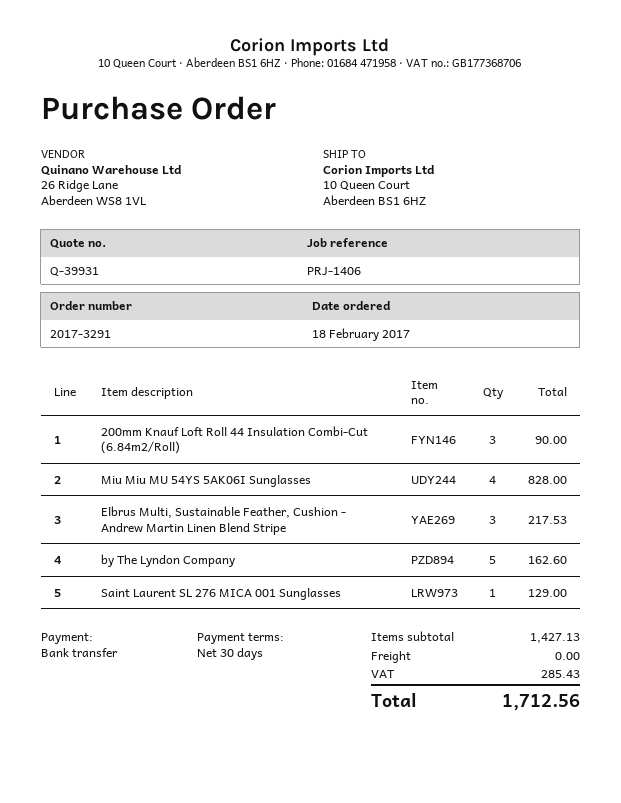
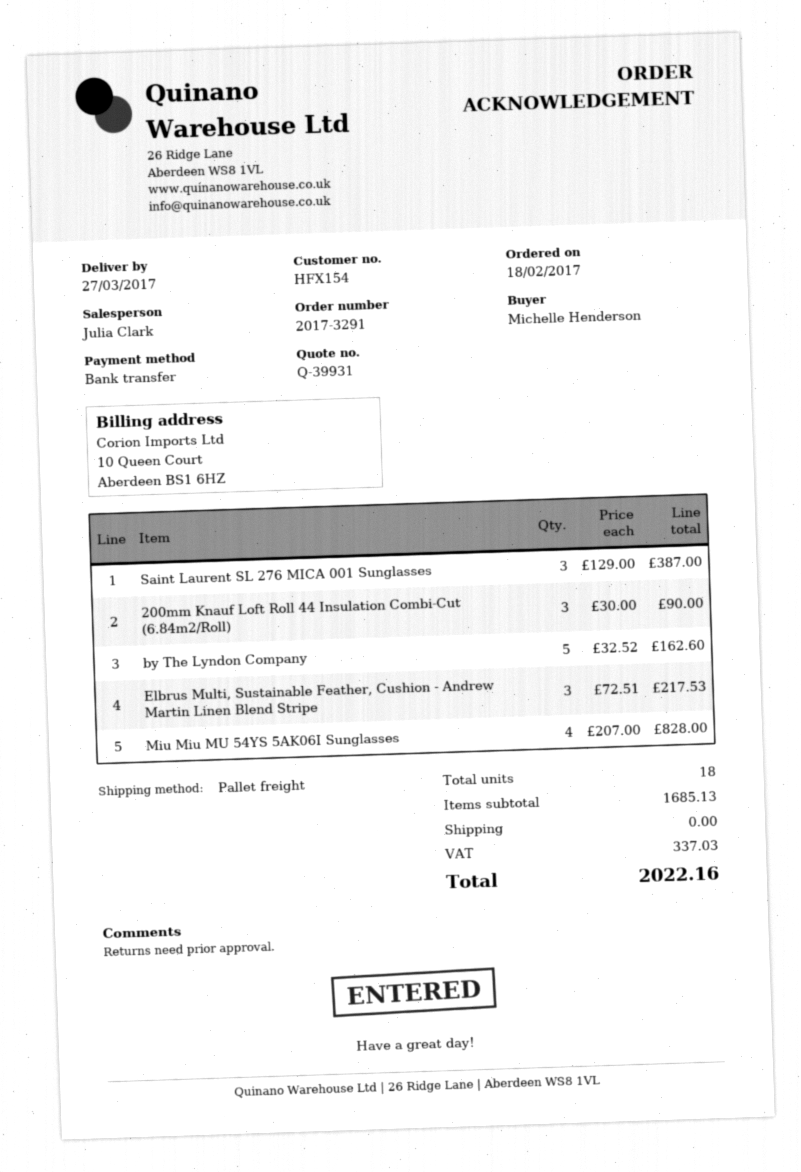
Saint Laurent SL 276 MICA 001 Sunglasses: 1 for 129.00 -> 3 for 387.00
subtotal: 1427.13 -> 1685.13
tax: 285.43 -> 337.03
total: 1712.56 -> 2022.16

